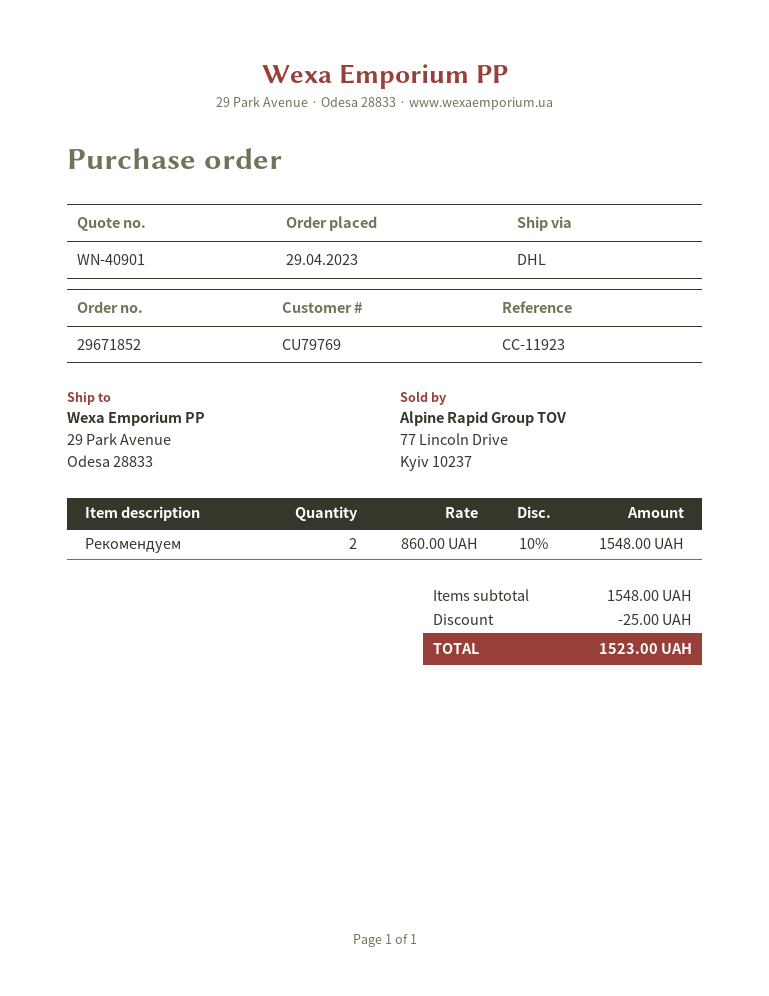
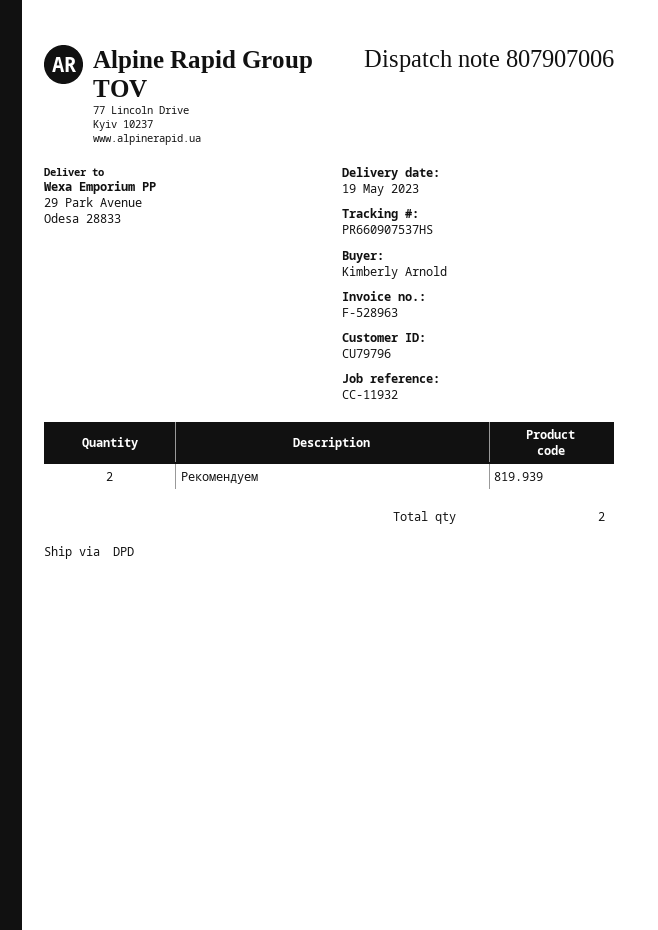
customer number: CU79769 -> CU79796
reference: CC-11923 -> CC-11932
shipping method: DHL -> DPD

